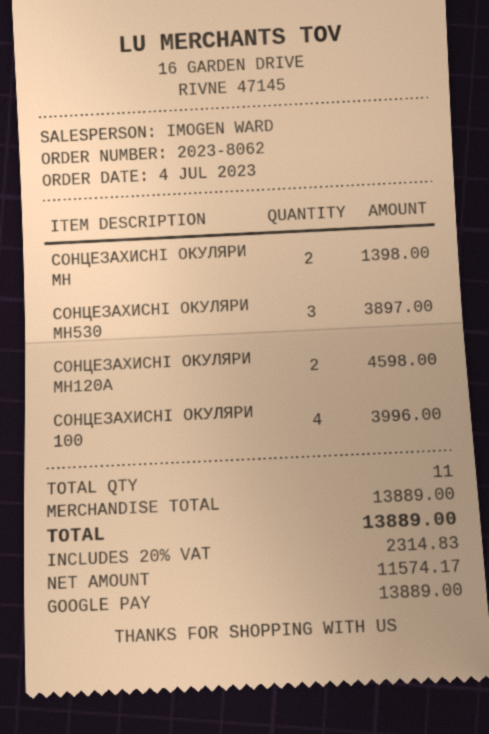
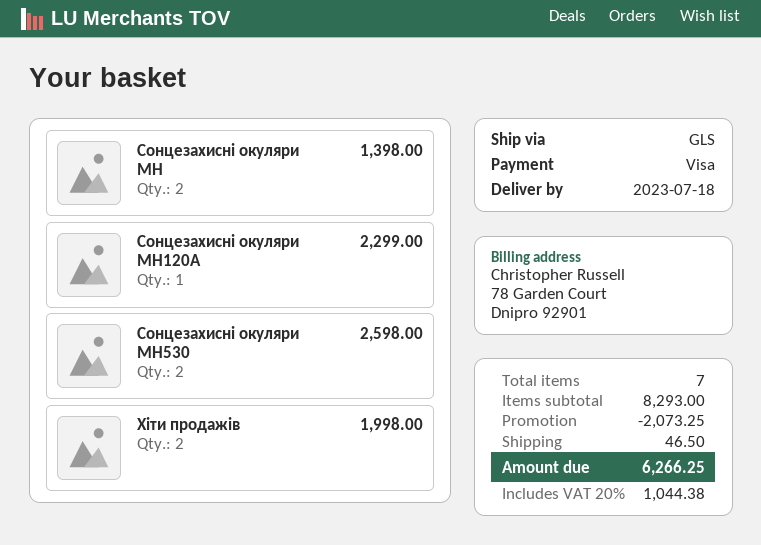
payment method: Google Pay -> Visa
СОНЦЕЗАХИСНІ ОКУЛЯРИ MH530: 3 for 3897.00 -> 2 for 2598.00
СОНЦЕЗАХИСНІ ОКУЛЯРИ MH120A: 2 for 4598.00 -> 1 for 2299.00
СОНЦЕЗАХИСНІ ОКУЛЯРИ 100: 4 for 3996.00 -> none
Хіти продажів: none -> 2 for 1998.00
total quantity: 11 -> 7
subtotal: 13889.00 -> 8293.00
discount: none -> 2073.25
shipping: none -> 46.50
tax: 20% = 2314.83 -> 20% = 1044.38
total: 13889.00 -> 6266.25

